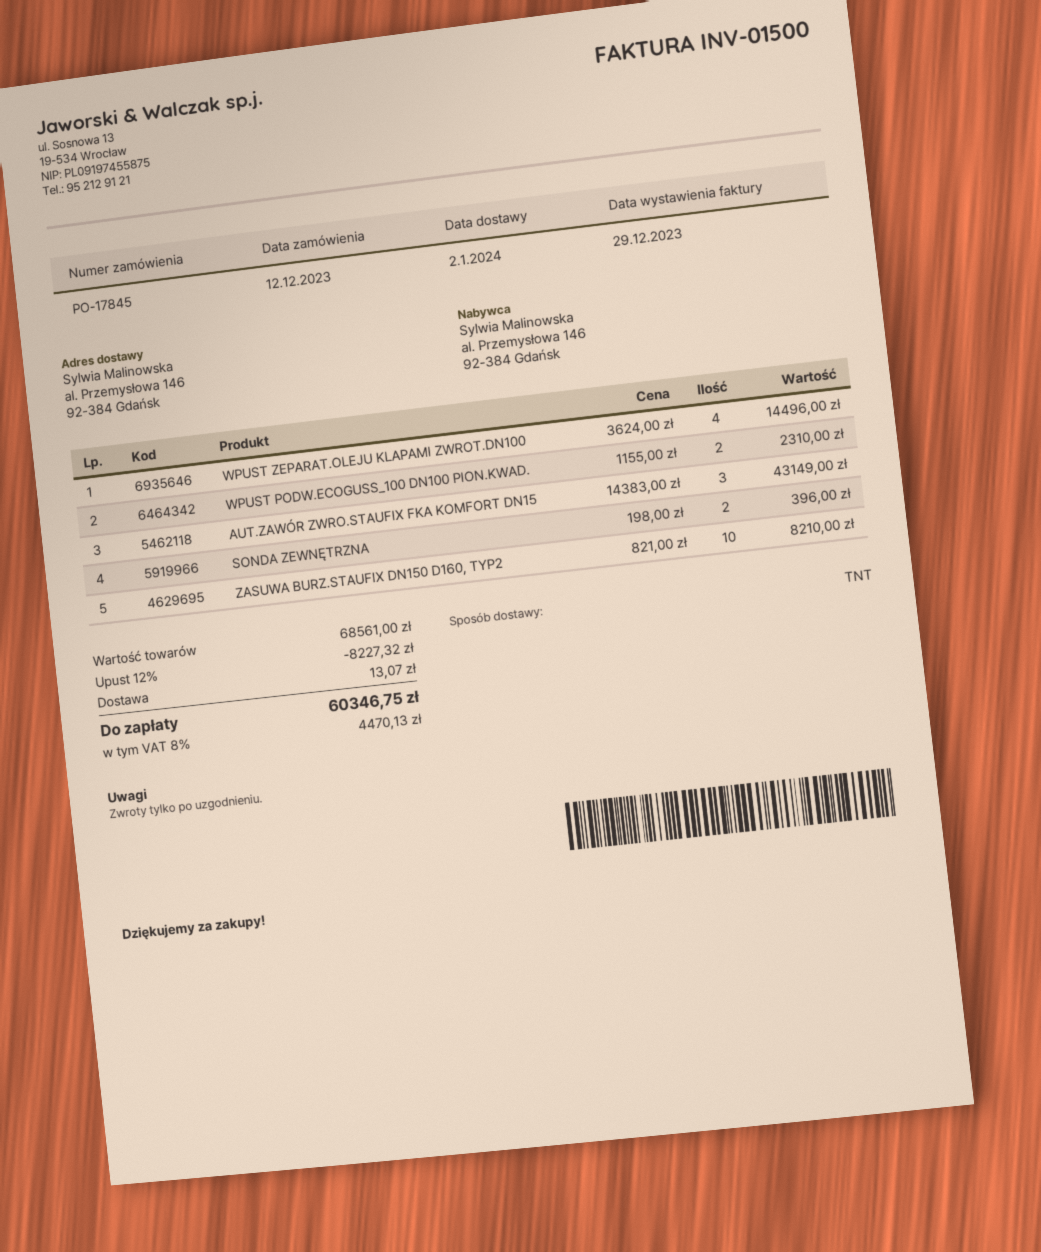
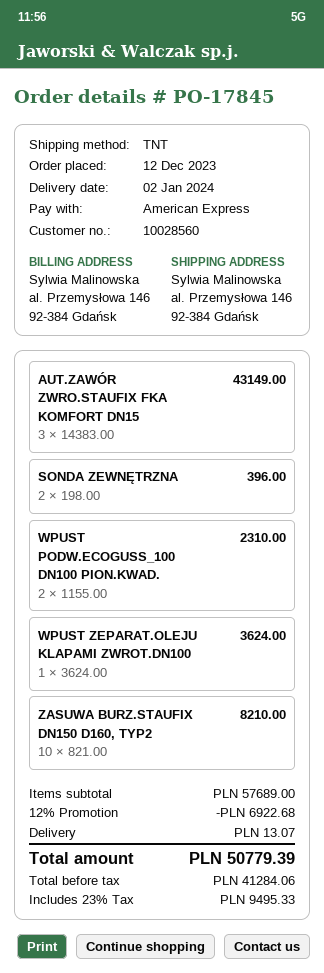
WPUST ZEPARAT.OLEJU KLAPAMI ZWROT.DN100: 4 x 3624.00 = 14496.00 -> 1 x 3624.00 = 3624.00
subtotal: 68561.00 -> 57689.00
discount: 12% = 8227.32 -> 12% = 6922.68
tax: 8% = 4470.13 -> 23% = 9495.33
total: 60346.75 -> 50779.39

